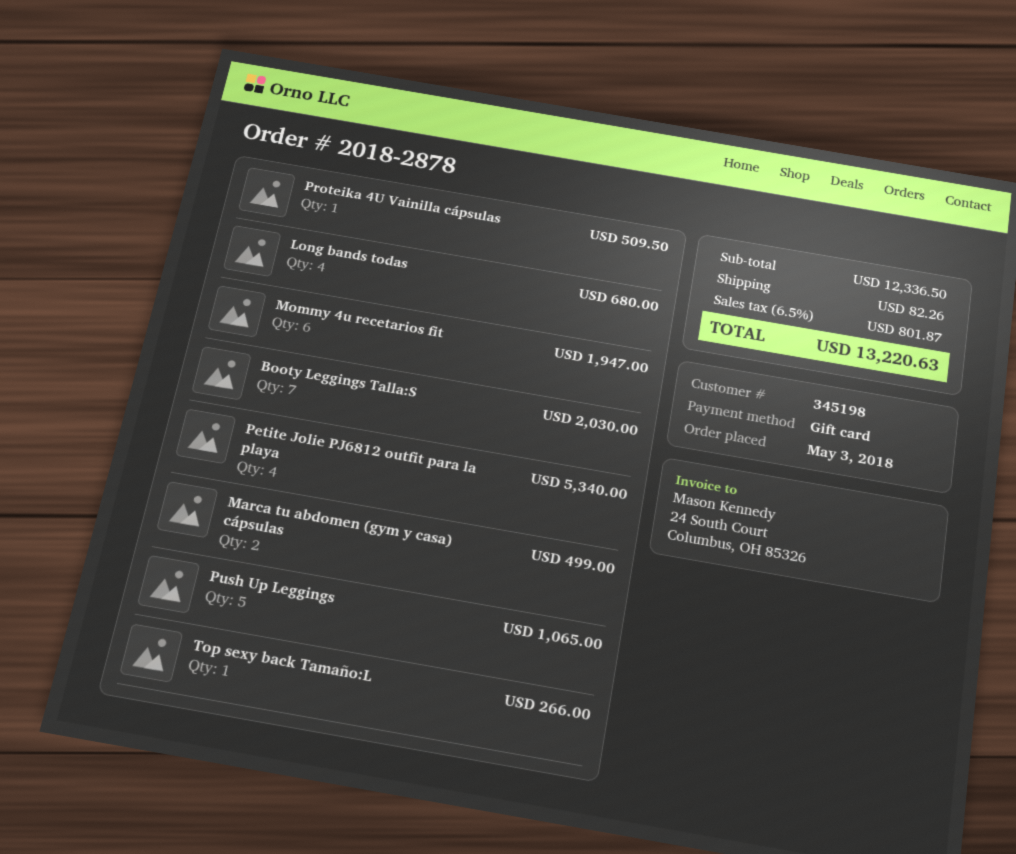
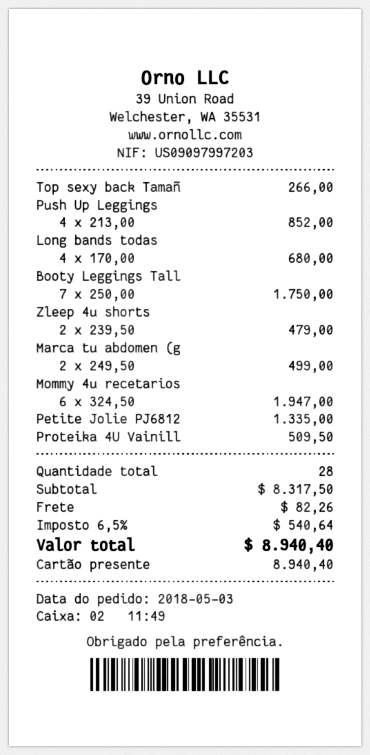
Booty Leggings Talla:S: 7 for 2030.00 -> 7 for 1750.00
Petite Jolie PJ6812 outfit para la playa: 4 for 5340.00 -> 1 for 1335.00
Push Up Leggings: 5 for 1065.00 -> 4 for 852.00
Zleep 4u shorts: none -> 2 for 479.00
subtotal: 12336.50 -> 8317.50
tax: 6.5% = 801.87 -> 6.5% = 540.64
total: 13220.63 -> 8940.40

